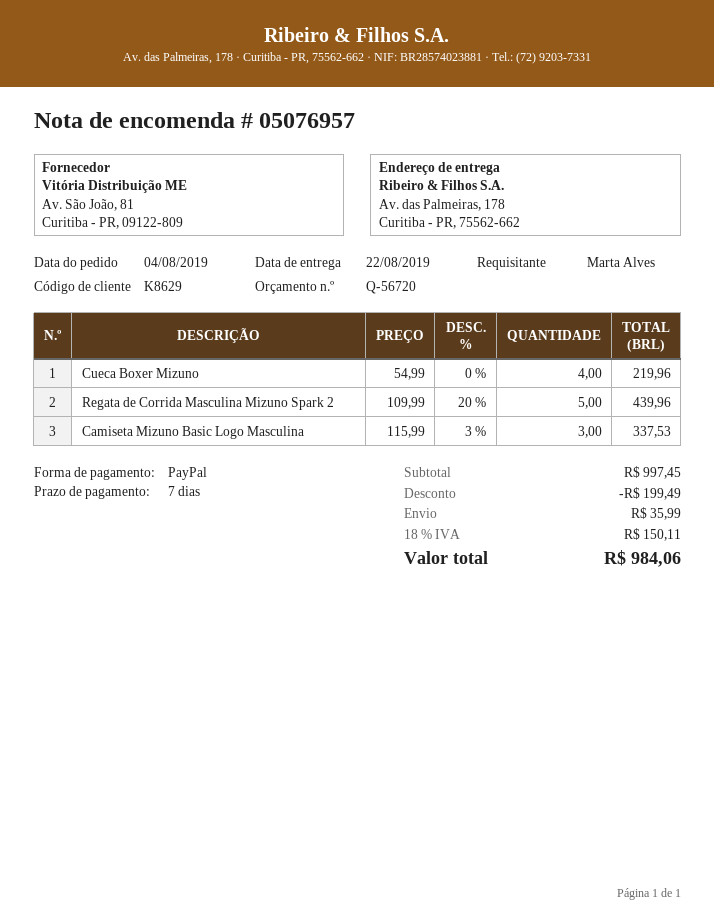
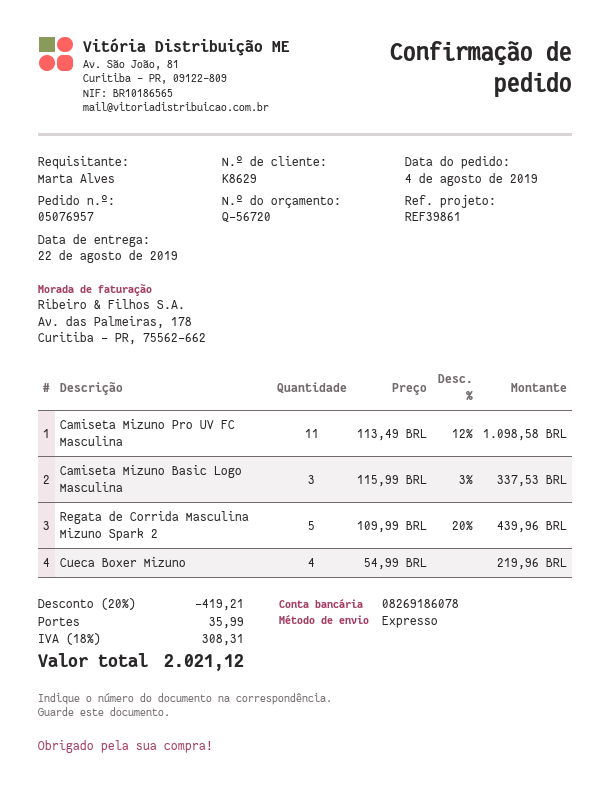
Camiseta Mizuno Pro UV FC Masculina: none -> 11 x 113.49 - 12% = 1098.58
discount: 199.49 -> 419.21
tax: 18% = 150.11 -> 18% = 308.31
total: 984.06 -> 2021.12

